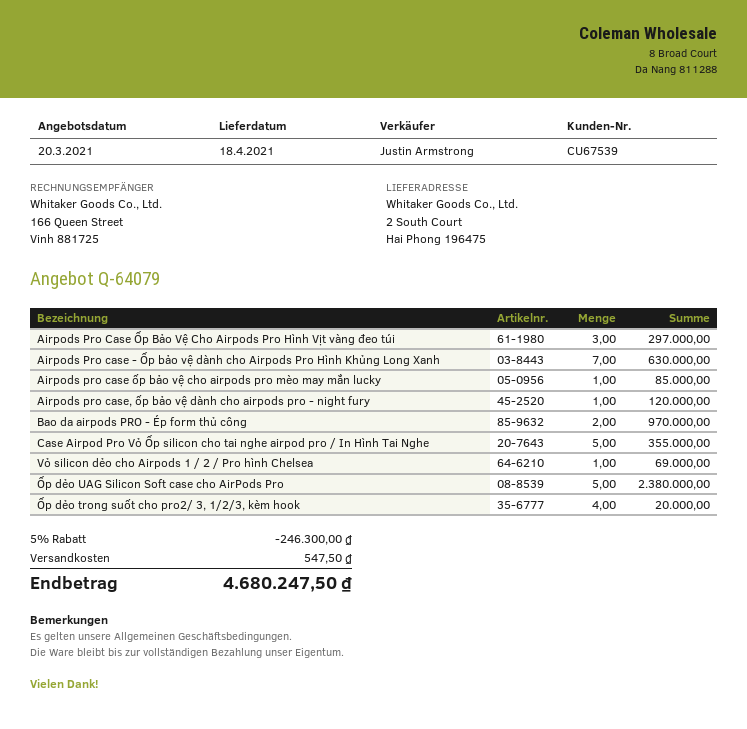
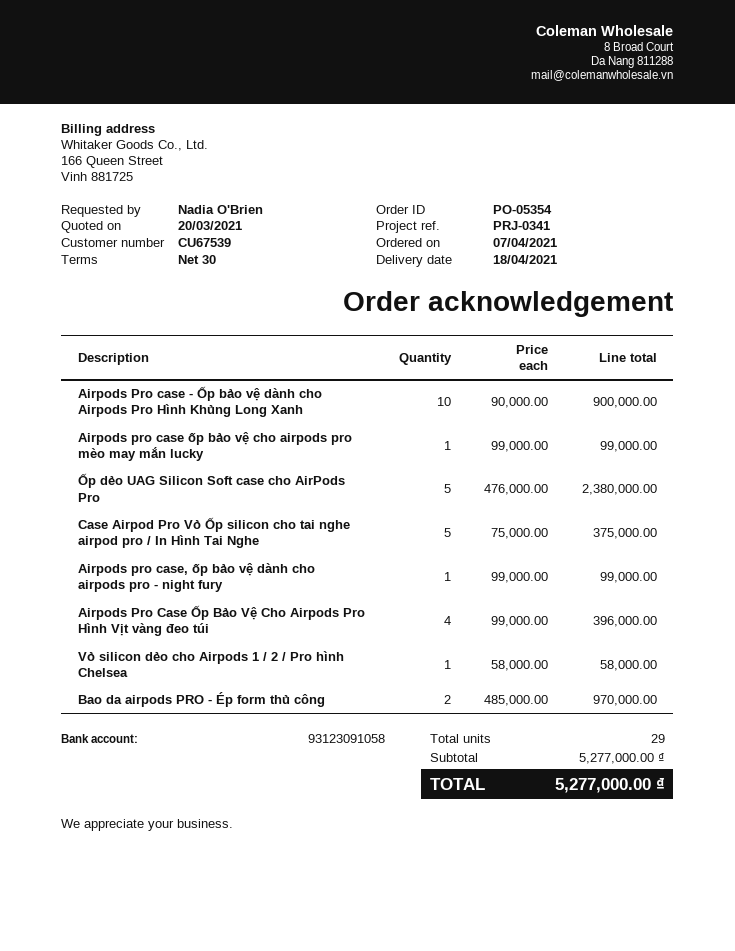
Airpods Pro Case Ốp Bảo Vệ Cho Airpods Pro Hình Vịt vàng đeo túi: 3 for 297000.00 -> 4 for 396000.00
Airpods Pro case - Ốp bảo vệ dành cho Airpods Pro Hình Khủng Long Xanh: 7 for 630000.00 -> 10 for 900000.00
Airpods pro case ốp bảo vệ cho airpods pro mèo may mắn lucky: 1 for 85000.00 -> 1 for 99000.00
Airpods pro case, ốp bảo vệ dành cho airpods pro - night fury: 1 for 120000.00 -> 1 for 99000.00
Case Airpod Pro Vỏ Ốp silicon cho tai nghe airpod pro / In Hình Tai Nghe: 5 for 355000.00 -> 5 for 375000.00
Vỏ silicon dẻo cho Airpods 1 / 2 / Pro hình Chelsea: 1 for 69000.00 -> 1 for 58000.00
Ốp dẻo trong suốt cho pro2/ 3, 1/2/3, kèm hook: 4 for 20000.00 -> none
discount: 5% = 246300.00 -> none
shipping: 547.50 -> none
total: 4680247.50 -> 5277000.00

